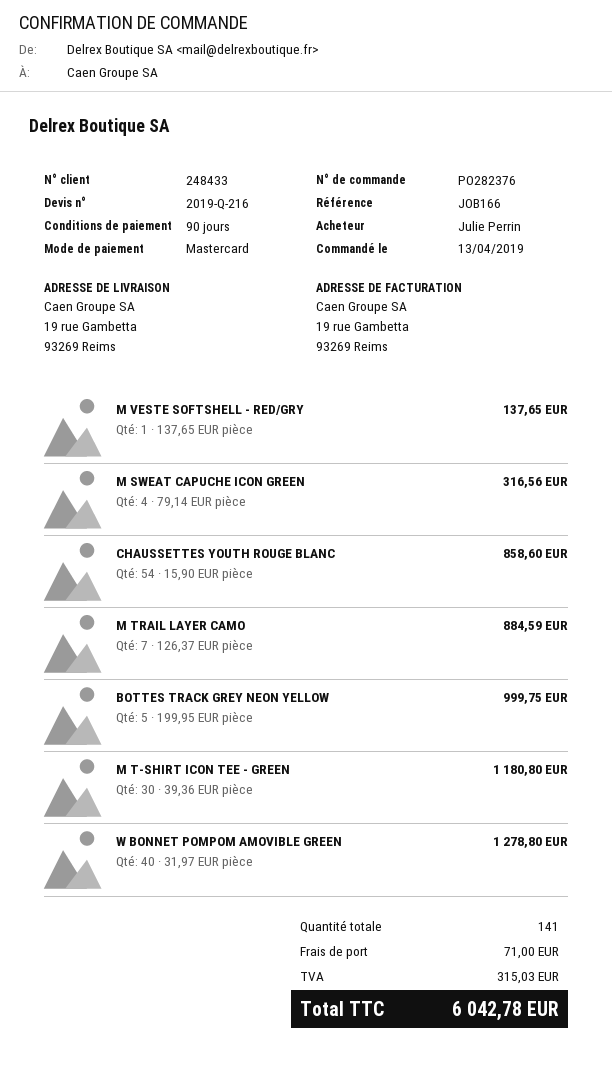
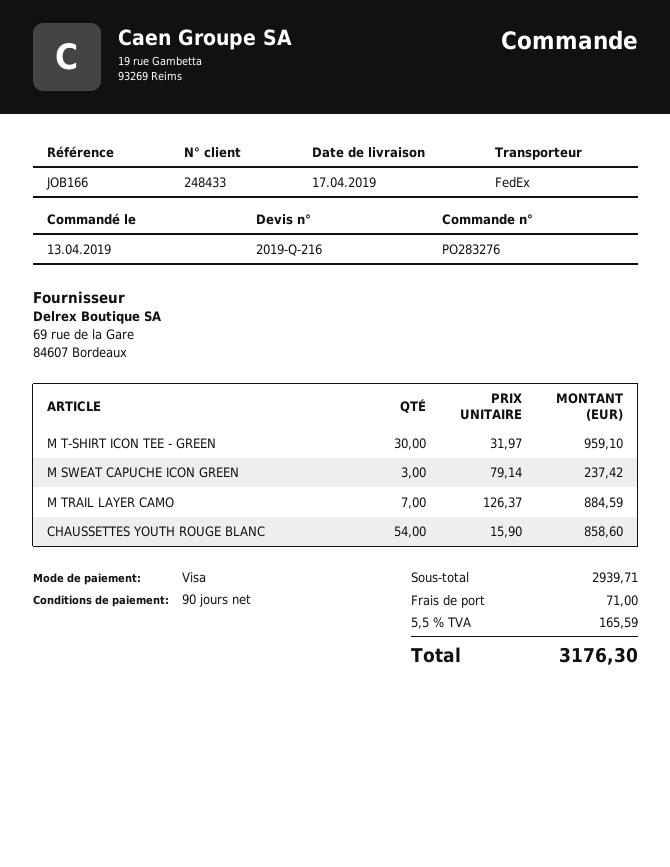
order number: PO282376 -> PO283276
payment method: Mastercard -> Visa
M VESTE SOFTSHELL - RED/GRY: 1 x 137.65 = 137.65 -> none
M SWEAT CAPUCHE ICON GREEN: 4 x 79.14 = 316.56 -> 3 x 79.14 = 237.42
BOTTES TRACK GREY NEON YELLOW: 5 x 199.95 = 999.75 -> none
M T-SHIRT ICON TEE - GREEN: 30 x 39.36 = 1180.80 -> 30 x 31.97 = 959.10
W BONNET POMPOM AMOVIBLE GREEN: 40 x 31.97 = 1278.80 -> none
tax: 315.03 -> 165.59
total: 6042.78 -> 3176.30

